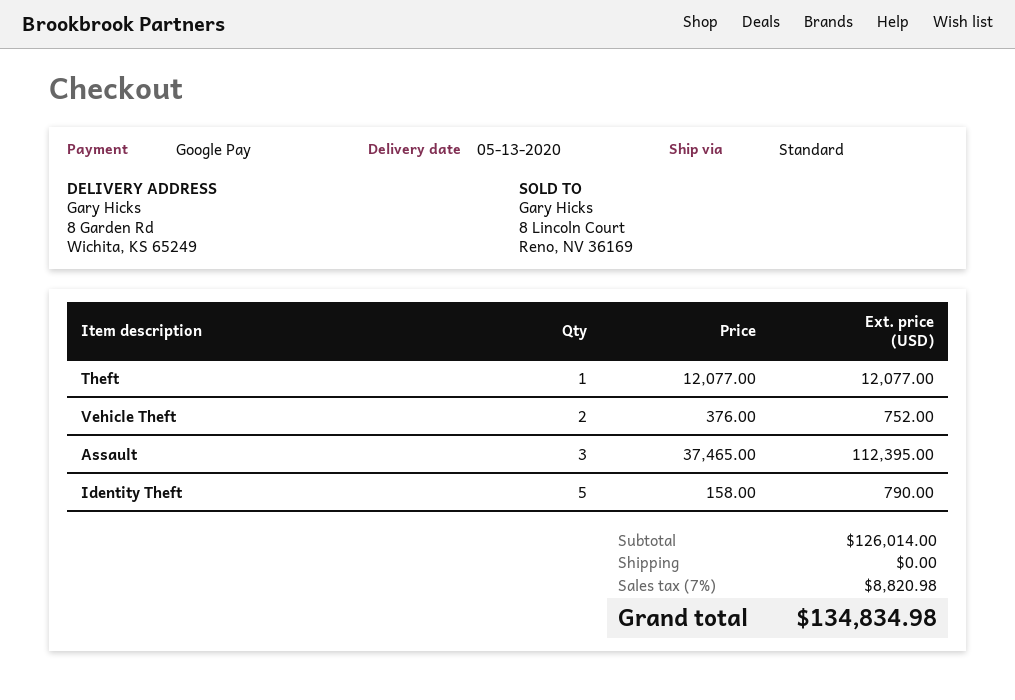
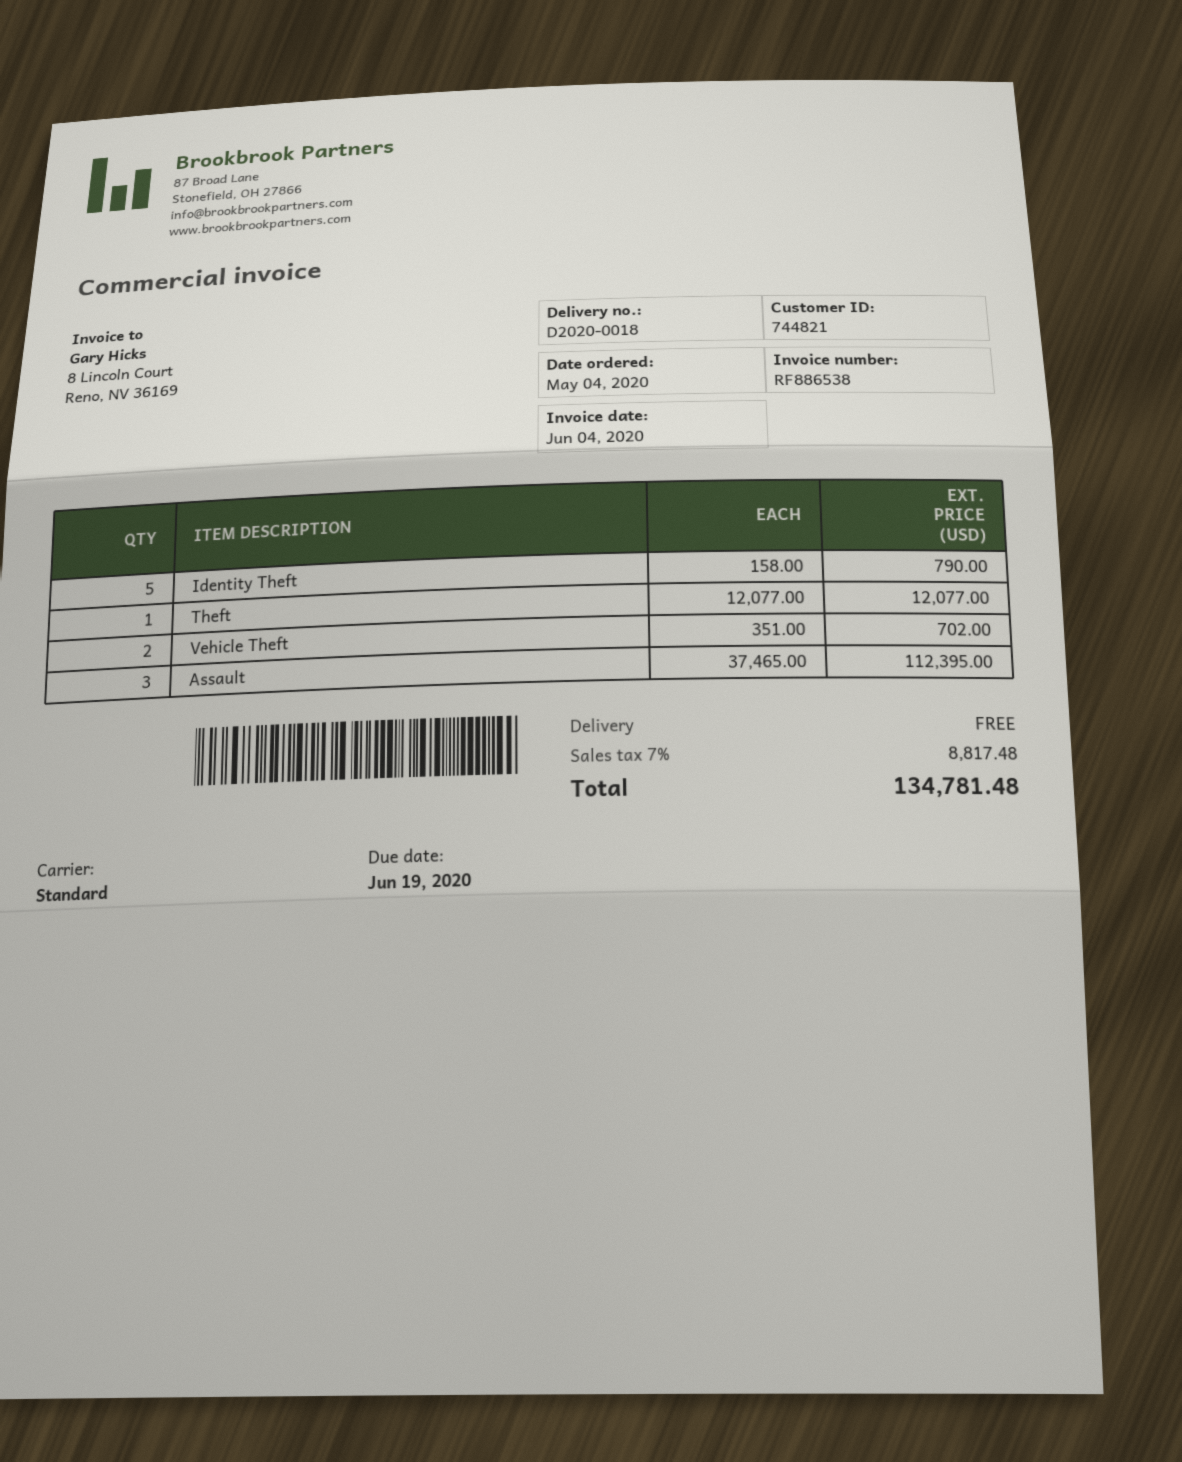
Vehicle Theft: 2 x 376.00 = 752.00 -> 2 x 351.00 = 702.00
tax: 7% = 8820.98 -> 7% = 8817.48
total: 134834.98 -> 134781.48

